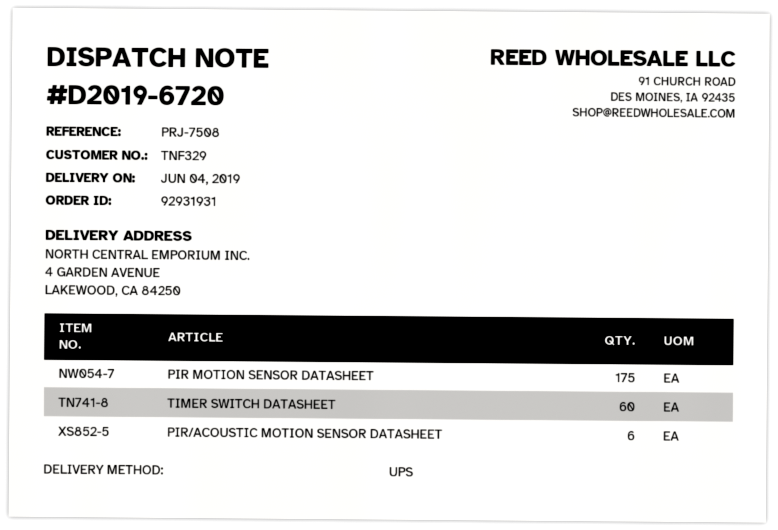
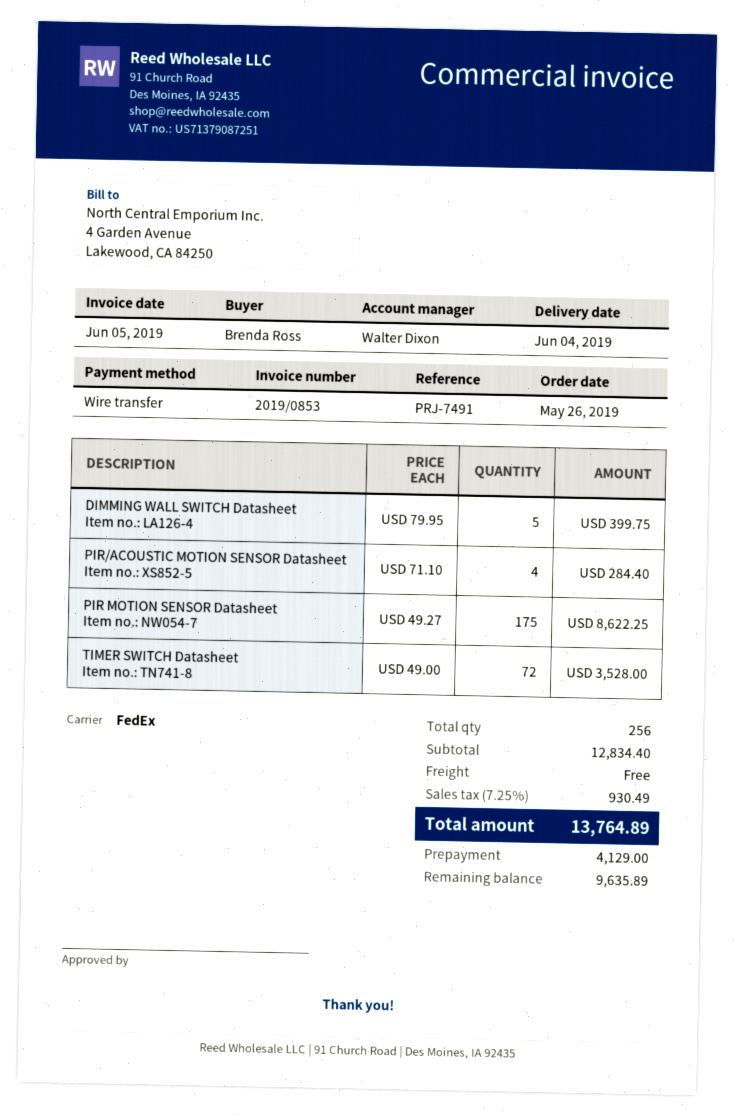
reference: PRJ-7508 -> PRJ-7491
shipping method: UPS -> FedEx
TIMER SWITCH DATASHEET: 60 -> 72
PIR/ACOUSTIC MOTION SENSOR DATASHEET: 6 -> 4
DIMMING WALL SWITCH Datasheet: none -> 5

